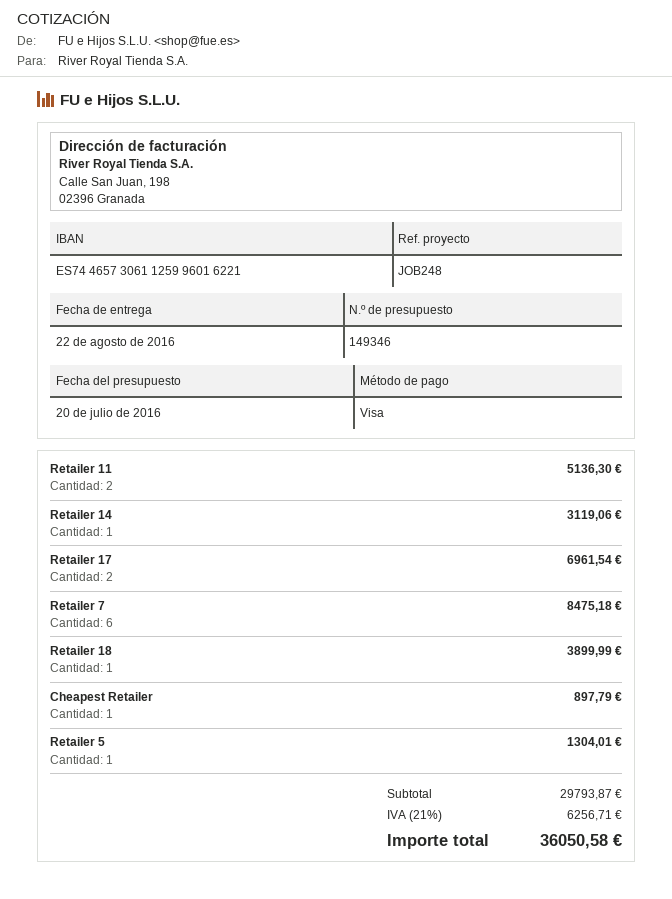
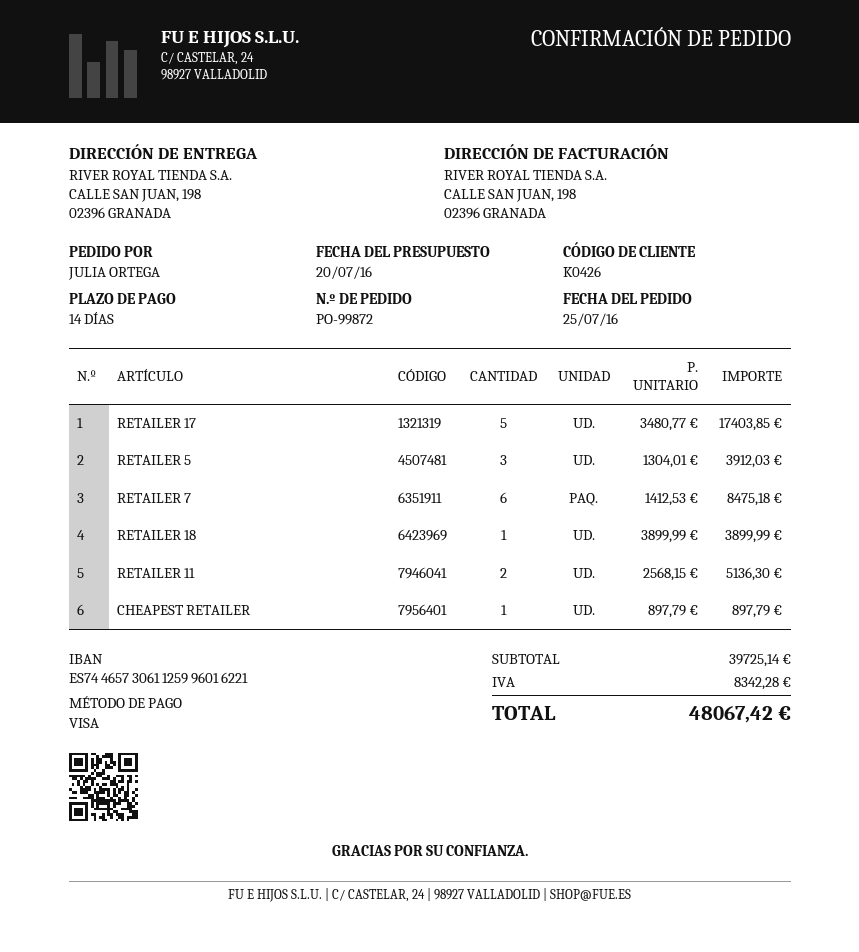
Retailer 14: 1 for 3119.06 -> none
Retailer 17: 2 for 6961.54 -> 5 for 17403.85
Retailer 5: 1 for 1304.01 -> 3 for 3912.03
subtotal: 29793.87 -> 39725.14
tax: 6256.71 -> 8342.28
total: 36050.58 -> 48067.42

